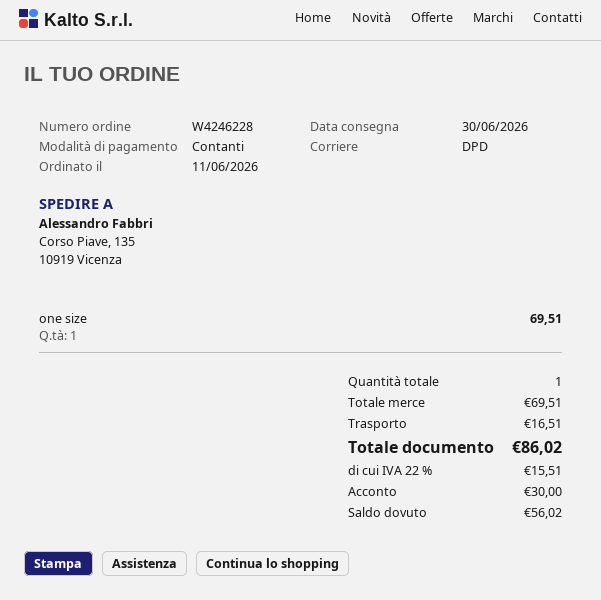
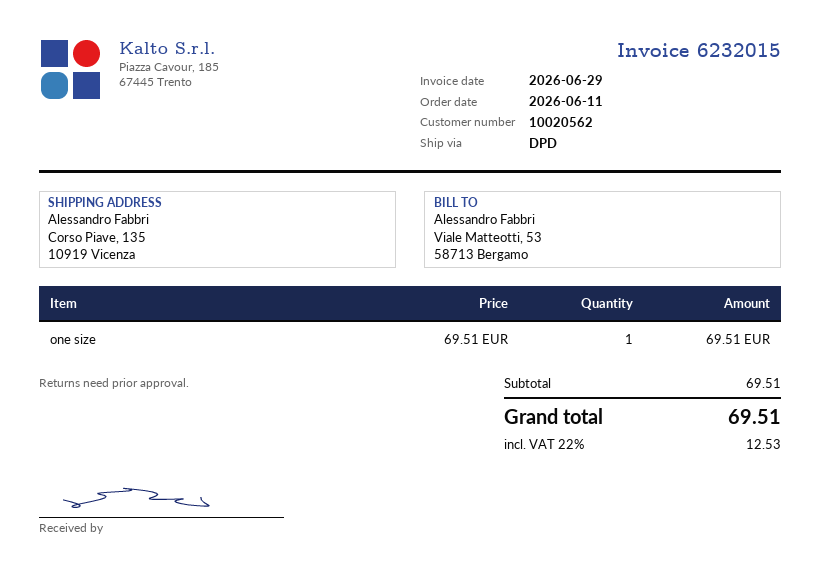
shipping: 16.51 -> none
tax: 22% = 15.51 -> 22% = 12.53
total: 86.02 -> 69.51

